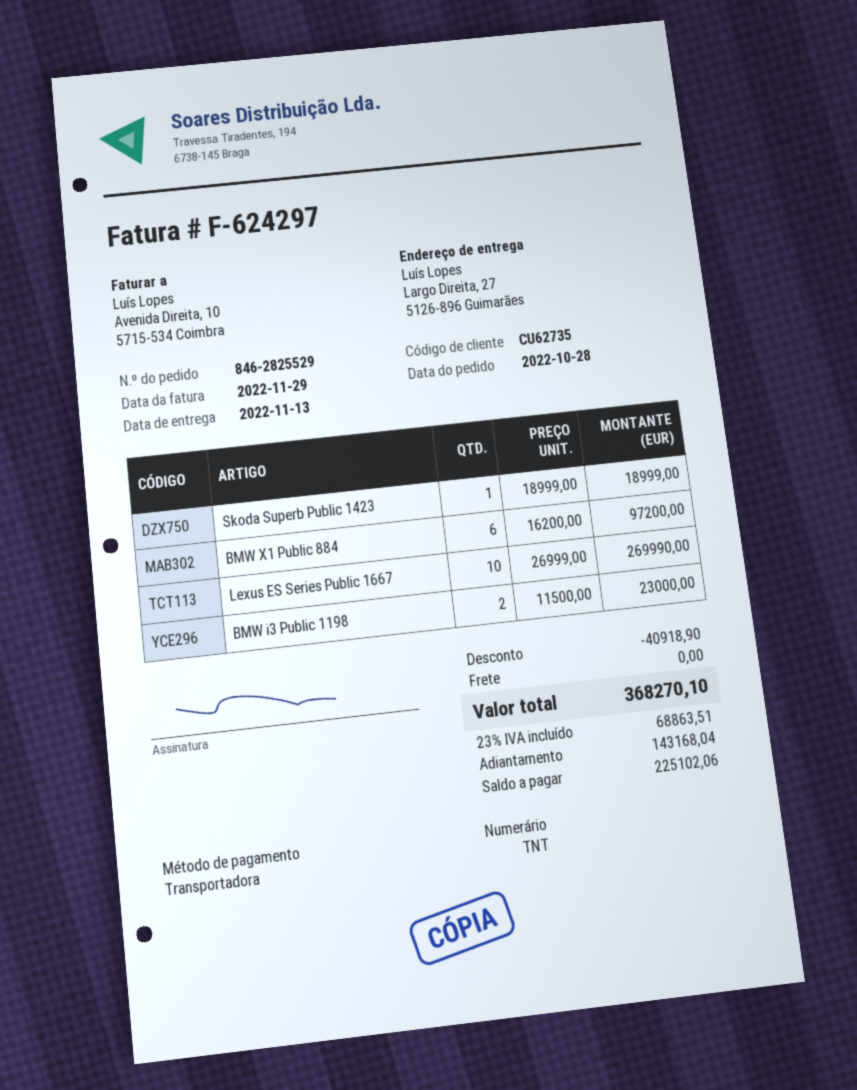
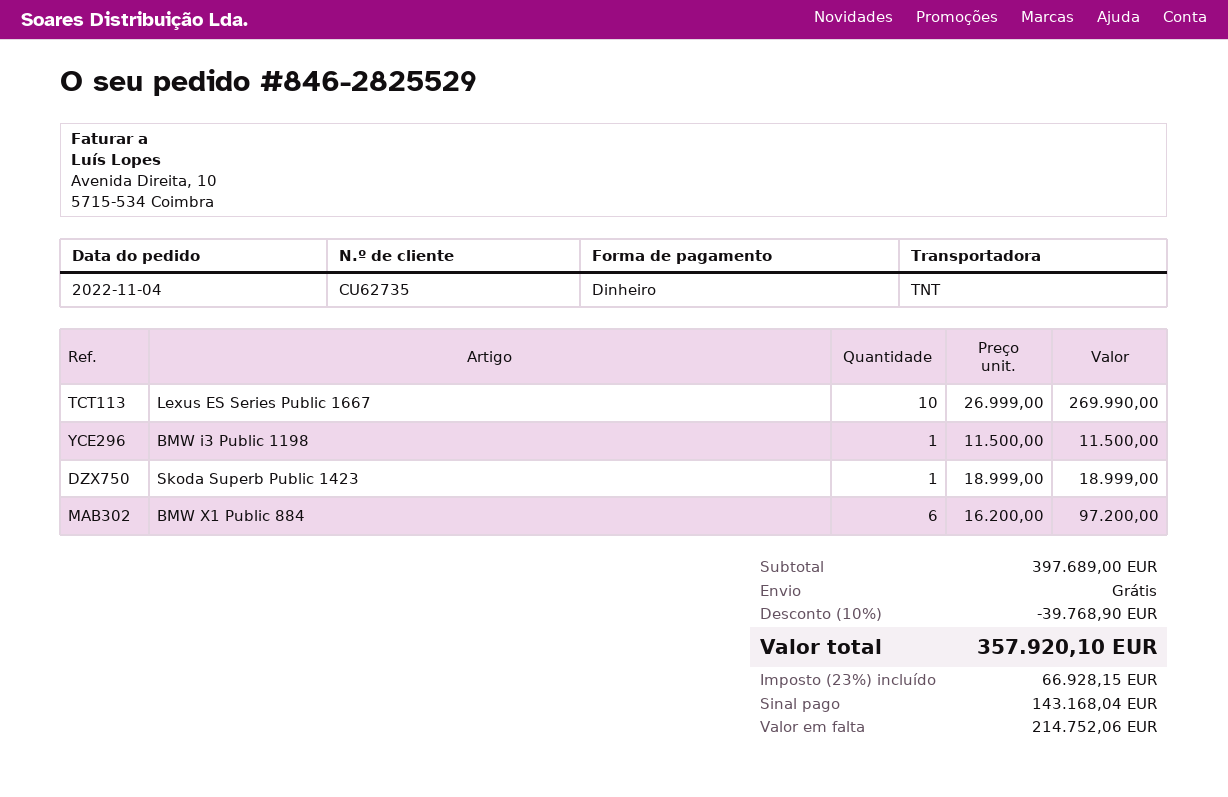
order date: 2022-10-28 -> 2022-11-04
BMW i3 Public 1198: 2 x 11500.00 = 23000.00 -> 1 x 11500.00 = 11500.00
discount: 40918.90 -> 39768.90
tax: 23% = 68863.51 -> 23% = 66928.15
total: 368270.10 -> 357920.10
balance: 225102.06 -> 214752.06

